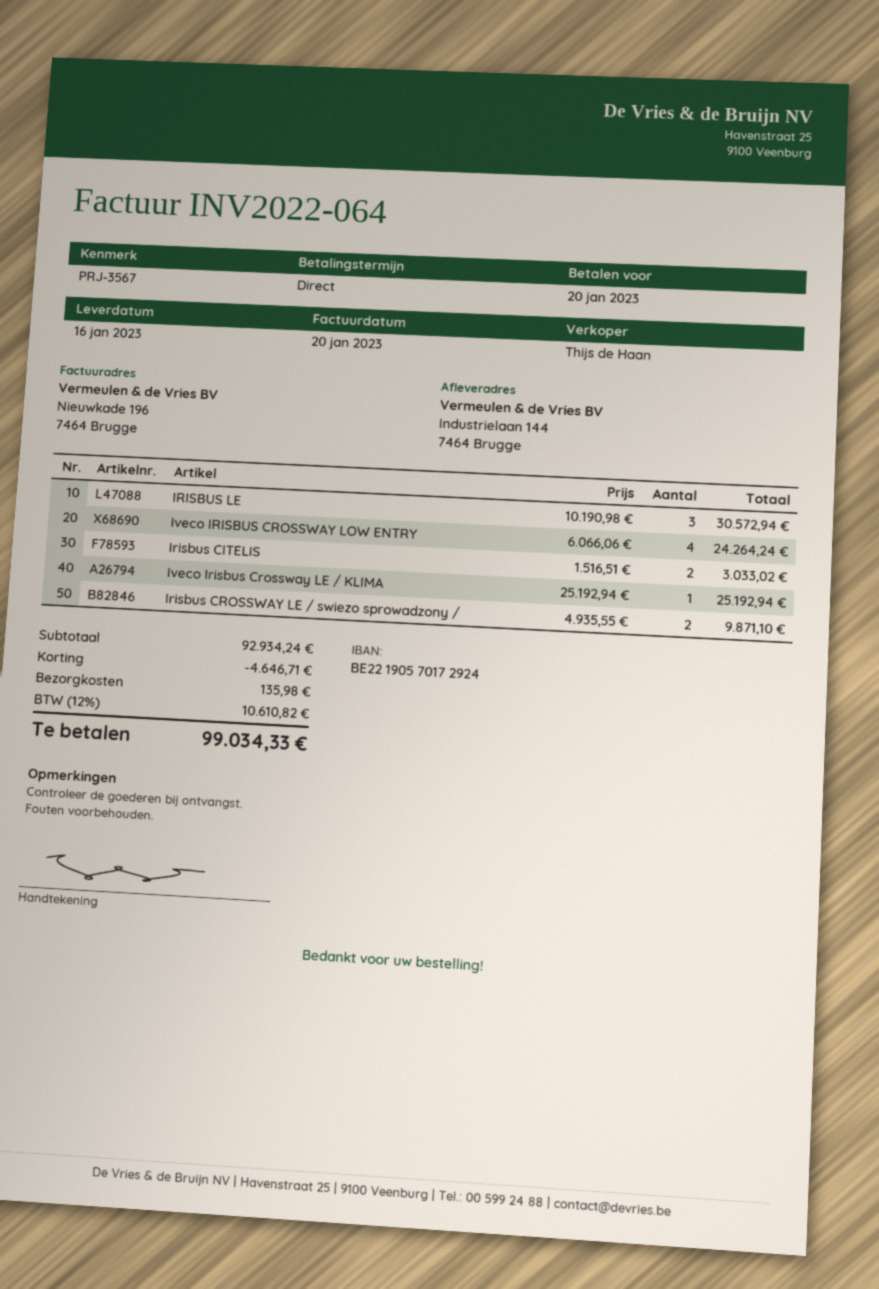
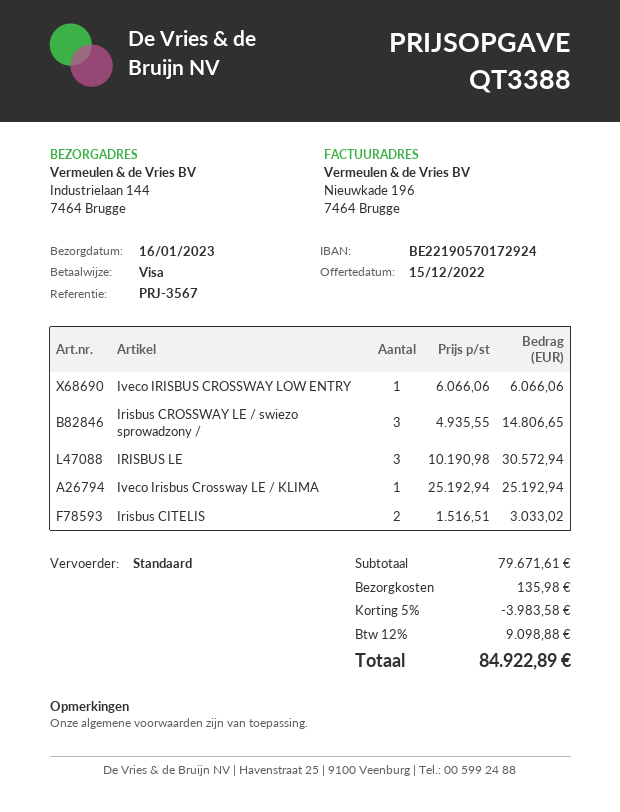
Iveco IRISBUS CROSSWAY LOW ENTRY: 4 x 6066.06 = 24264.24 -> 1 x 6066.06 = 6066.06
Irisbus CROSSWAY LE / swiezo sprowadzony /: 2 x 4935.55 = 9871.10 -> 3 x 4935.55 = 14806.65
subtotal: 92934.24 -> 79671.61
discount: 4646.71 -> 3983.58
tax: 12% = 10610.82 -> 12% = 9098.88
total: 99034.33 -> 84922.89

